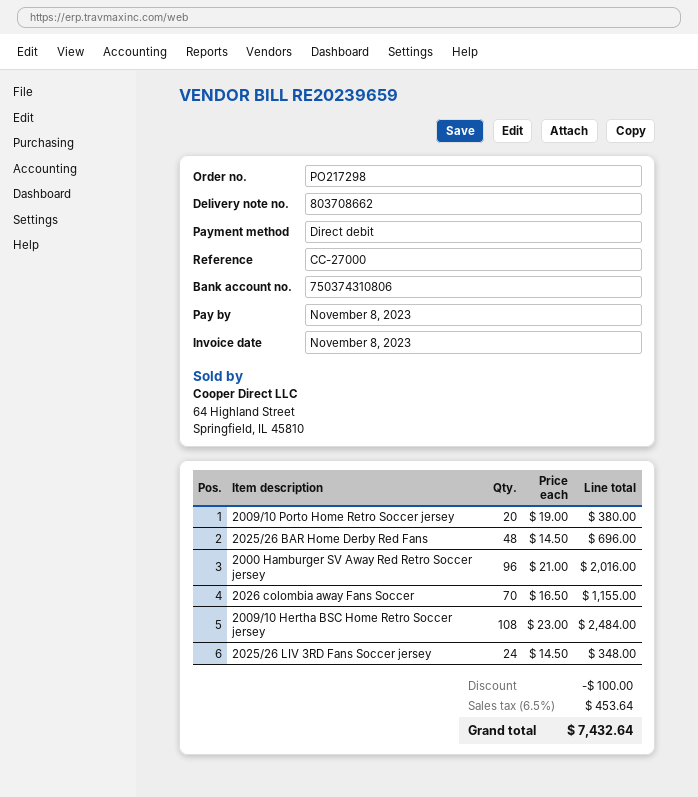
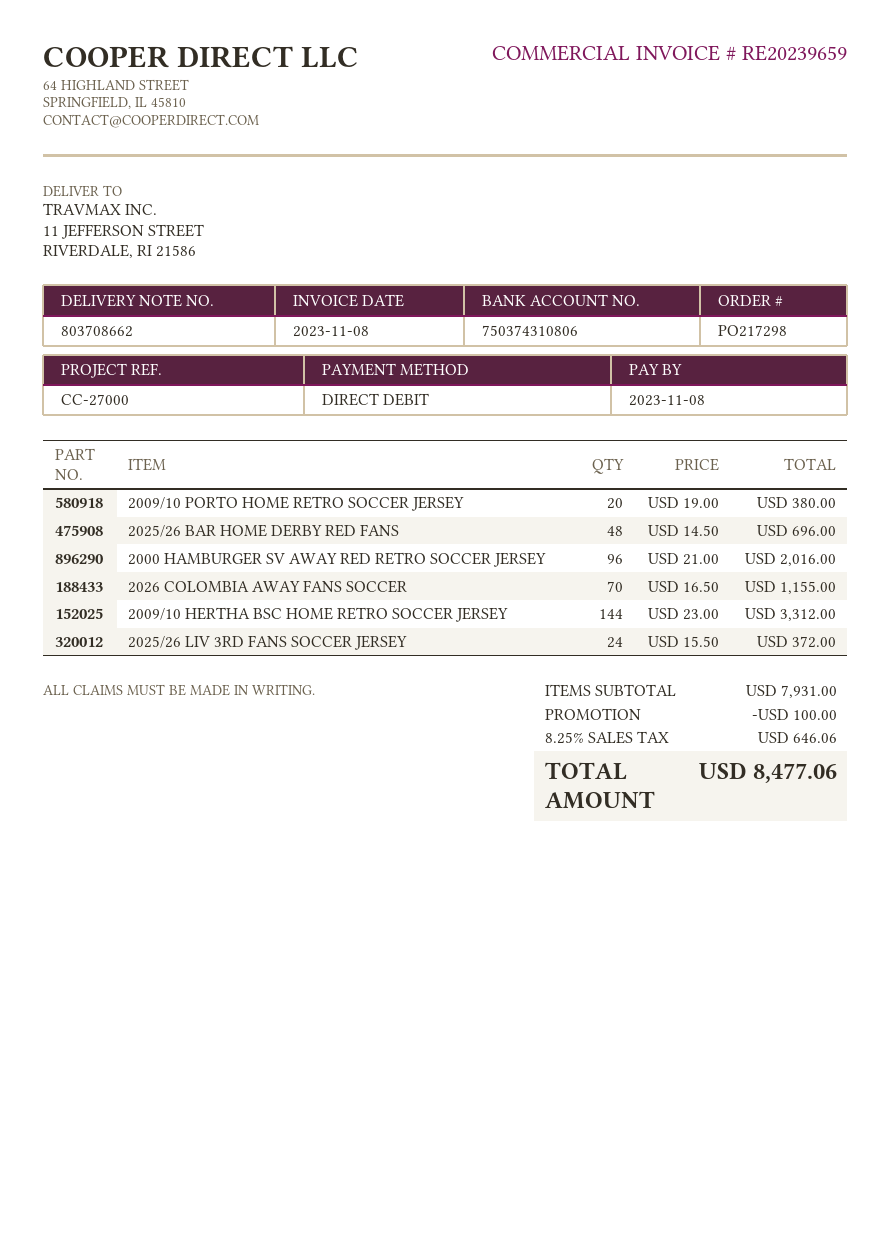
2009/10 Hertha BSC Home Retro Soccer jersey: 108 x 23.00 = 2484.00 -> 144 x 23.00 = 3312.00
2025/26 LIV 3RD Fans Soccer jersey: 24 x 14.50 = 348.00 -> 24 x 15.50 = 372.00
tax: 6.5% = 453.64 -> 8.25% = 646.06
total: 7432.64 -> 8477.06

